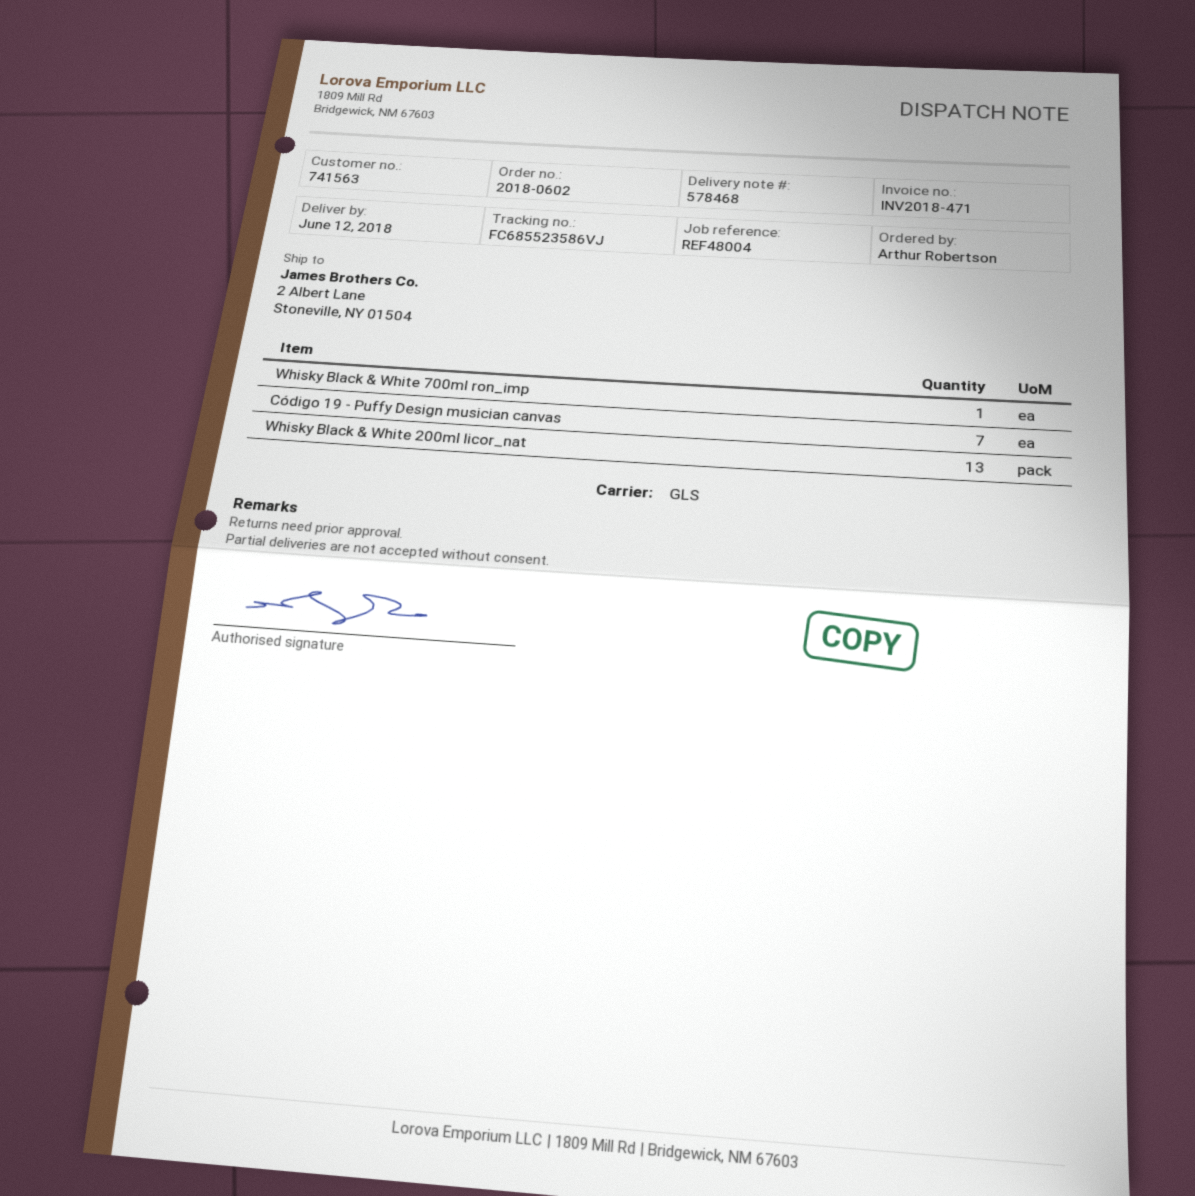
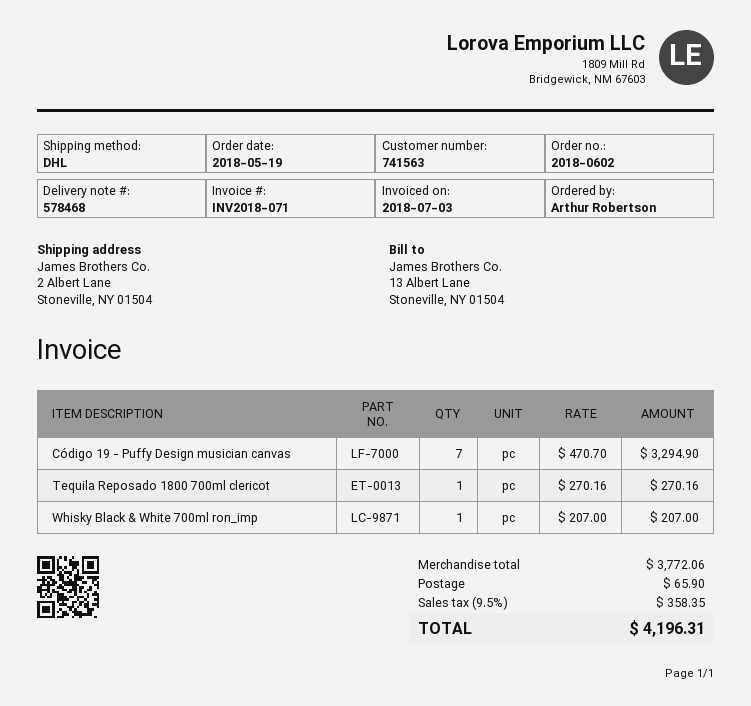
invoice number: INV2018-471 -> INV2018-071
shipping method: GLS -> DHL
Whisky Black & White 200ml licor_nat: 13 -> none
Tequila Reposado 1800 700ml clericot: none -> 1

